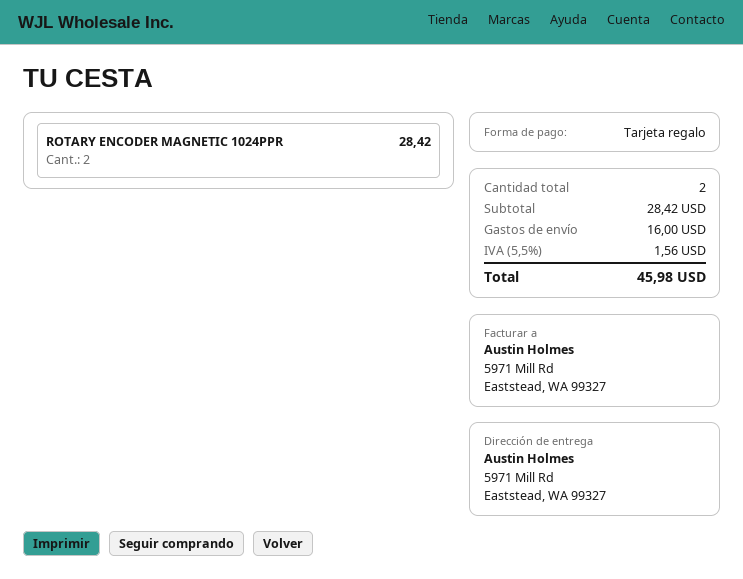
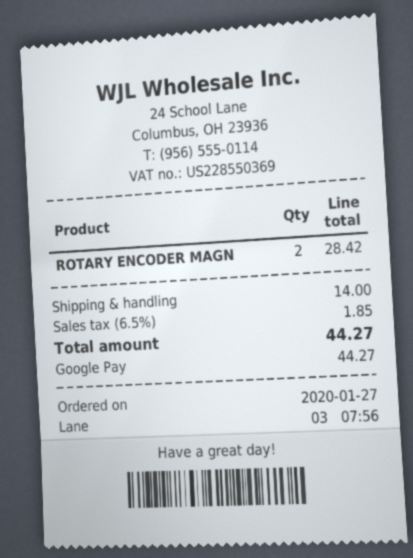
payment method: gift card -> Google Pay
shipping: 16.00 -> 14.00
tax: 5.5% = 1.56 -> 6.5% = 1.85
total: 45.98 -> 44.27

